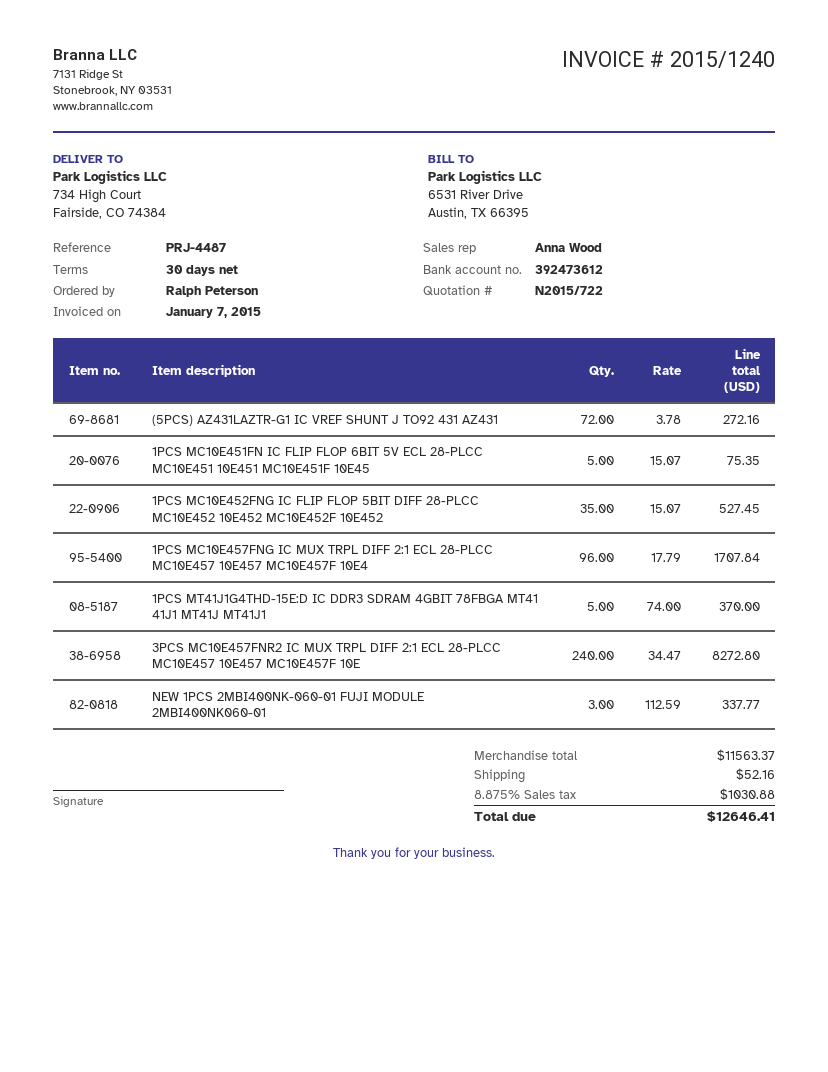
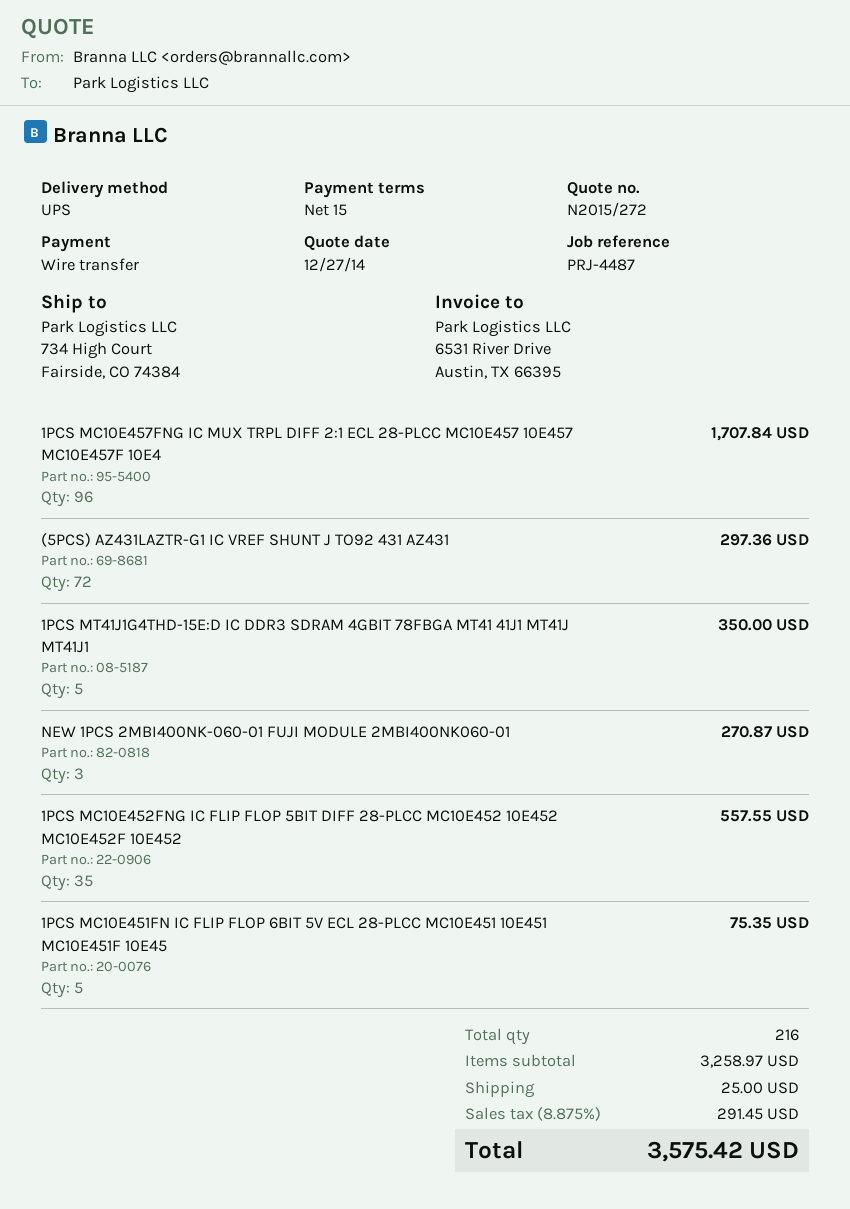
quote number: N2015/722 -> N2015/272
payment terms: 30 days -> 15 days
(5PCS) AZ431LAZTR-G1 IC VREF SHUNT J TO92 431 AZ431: 72 for 272.16 -> 72 for 297.36
1PCS MC10E452FNG IC FLIP FLOP 5BIT DIFF 28-PLCC MC10E452 10E452 MC10E452F 10E452: 35 for 527.45 -> 35 for 557.55
1PCS MT41J1G4THD-15E:D IC DDR3 SDRAM 4GBIT 78FBGA MT41 41J1 MT41J MT41J1: 5 for 370.00 -> 5 for 350.00
3PCS MC10E457FNR2 IC MUX TRPL DIFF 2:1 ECL 28-PLCC MC10E457 10E457 MC10E457F 10E: 240 for 8272.80 -> none
NEW 1PCS 2MBI400NK-060-01 FUJI MODULE 2MBI400NK060-01: 3 for 337.77 -> 3 for 270.87
subtotal: 11563.37 -> 3258.97
shipping: 52.16 -> 25.00
tax: 8.875% = 1030.88 -> 8.875% = 291.45
total: 12646.41 -> 3575.42

